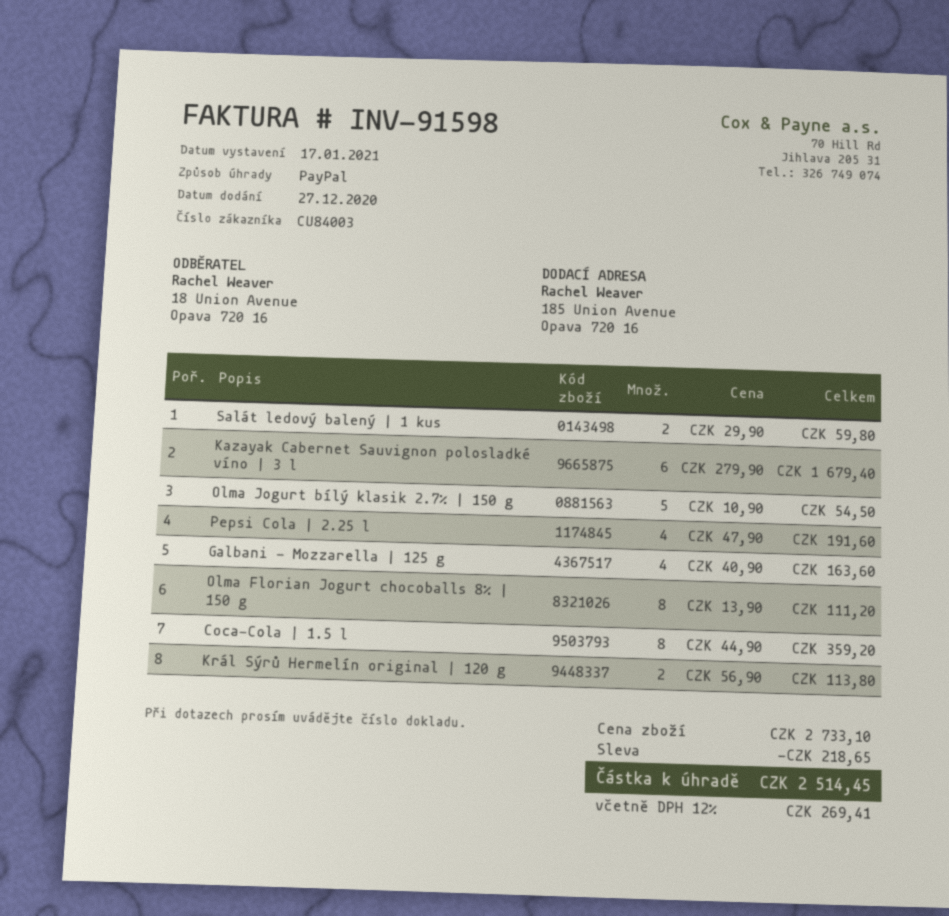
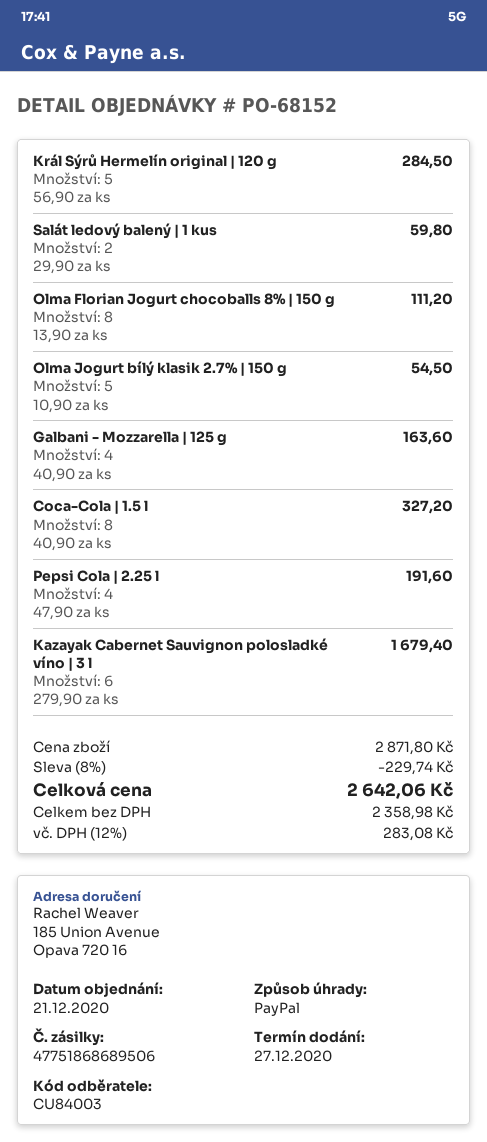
Coca-Cola | 1.5 l: 8 x 44.90 = 359.20 -> 8 x 40.90 = 327.20
Král Sýrů Hermelín original | 120 g: 2 x 56.90 = 113.80 -> 5 x 56.90 = 284.50
subtotal: 2733.10 -> 2871.80
discount: 218.65 -> 229.74
tax: 12% = 269.41 -> 12% = 283.08
total: 2514.45 -> 2642.06

